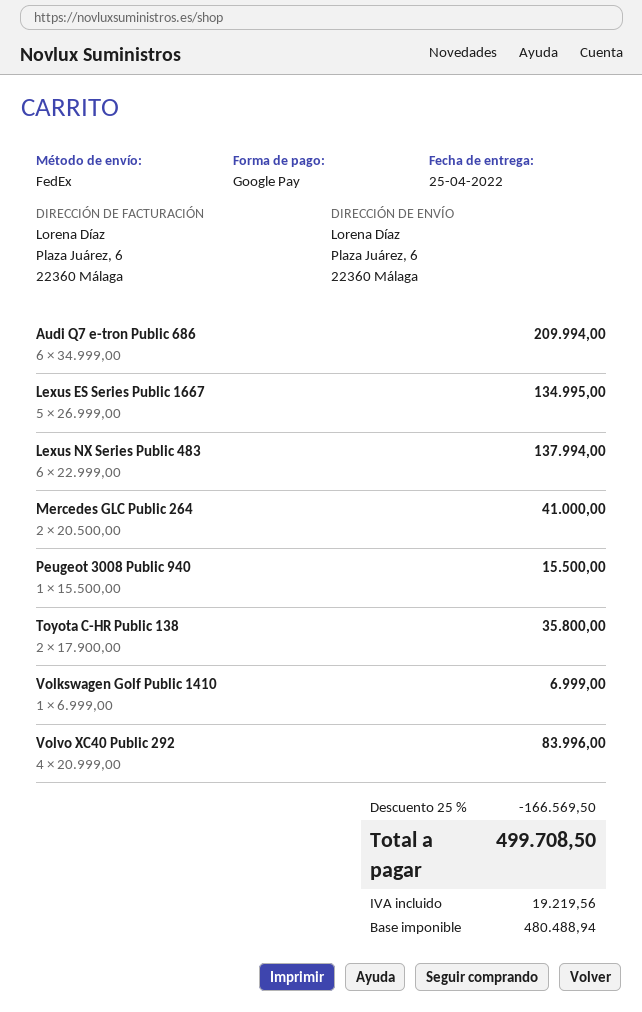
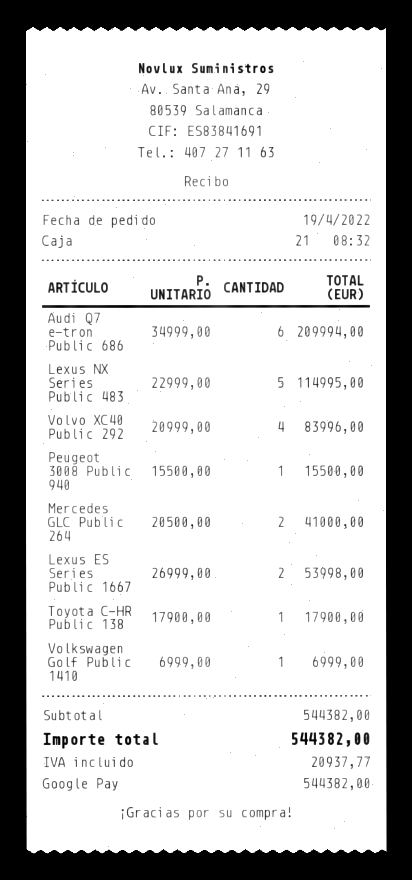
Lexus ES Series Public 1667: 5 x 26999.00 = 134995.00 -> 2 x 26999.00 = 53998.00
Lexus NX Series Public 483: 6 x 22999.00 = 137994.00 -> 5 x 22999.00 = 114995.00
Toyota C-HR Public 138: 2 x 17900.00 = 35800.00 -> 1 x 17900.00 = 17900.00
discount: 25% = 166569.50 -> none
tax: 19219.56 -> 20937.77
total: 499708.50 -> 544382.00

